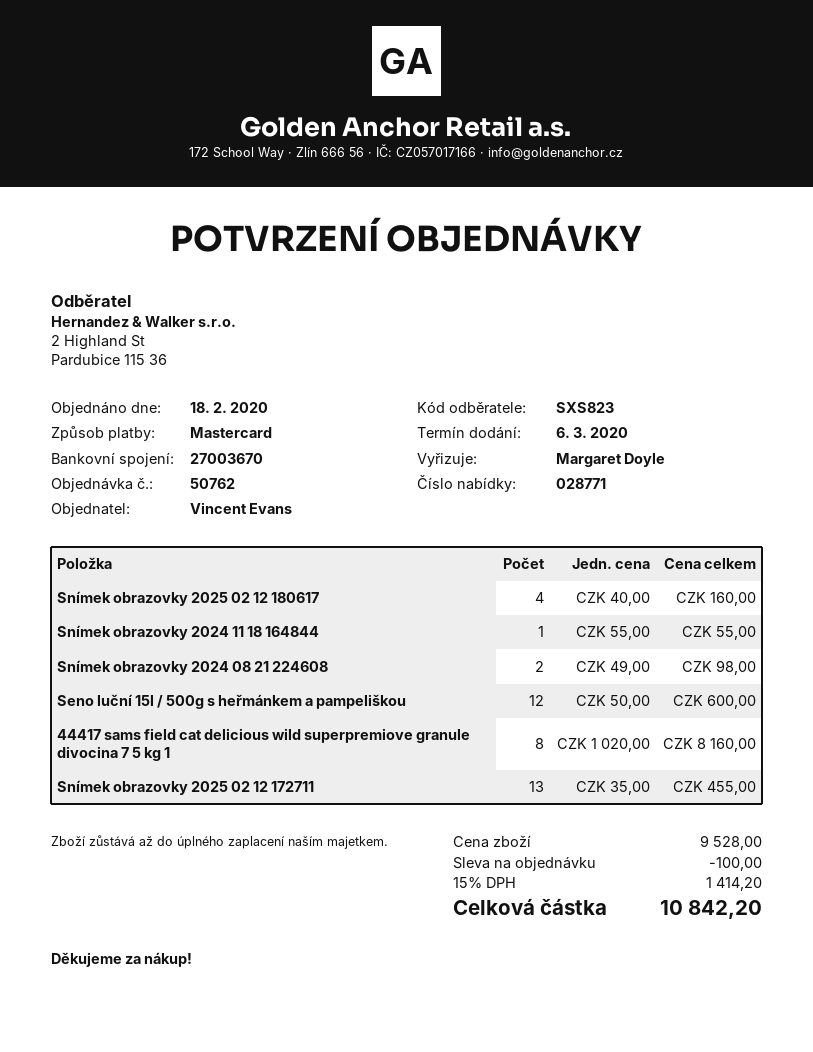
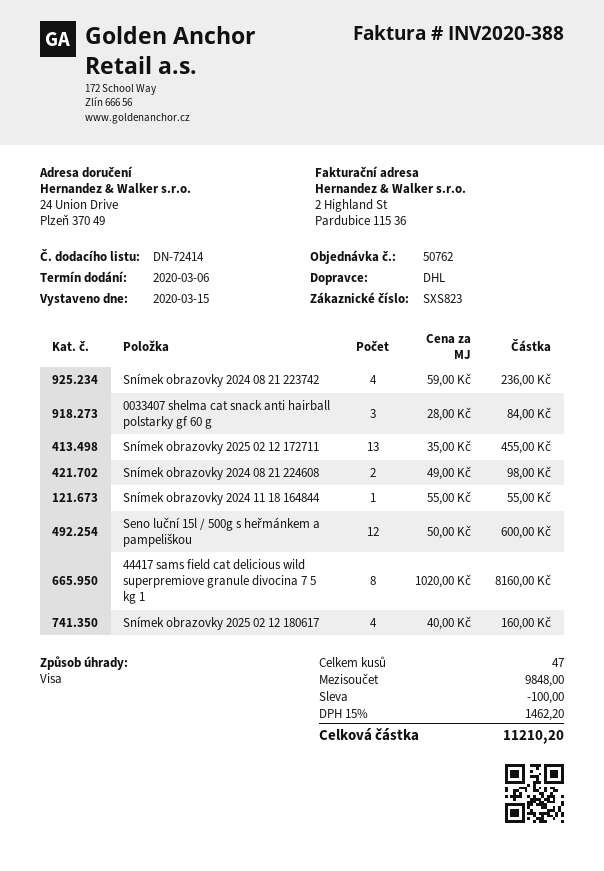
payment method: Mastercard -> Visa
Snímek obrazovky 2024 08 21 223742: none -> 4 x 59.00 = 236.00
0033407 shelma cat snack anti hairball polstarky gf 60 g: none -> 3 x 28.00 = 84.00
subtotal: 9528.00 -> 9848.00
tax: 15% = 1414.20 -> 15% = 1462.20
total: 10842.20 -> 11210.20

